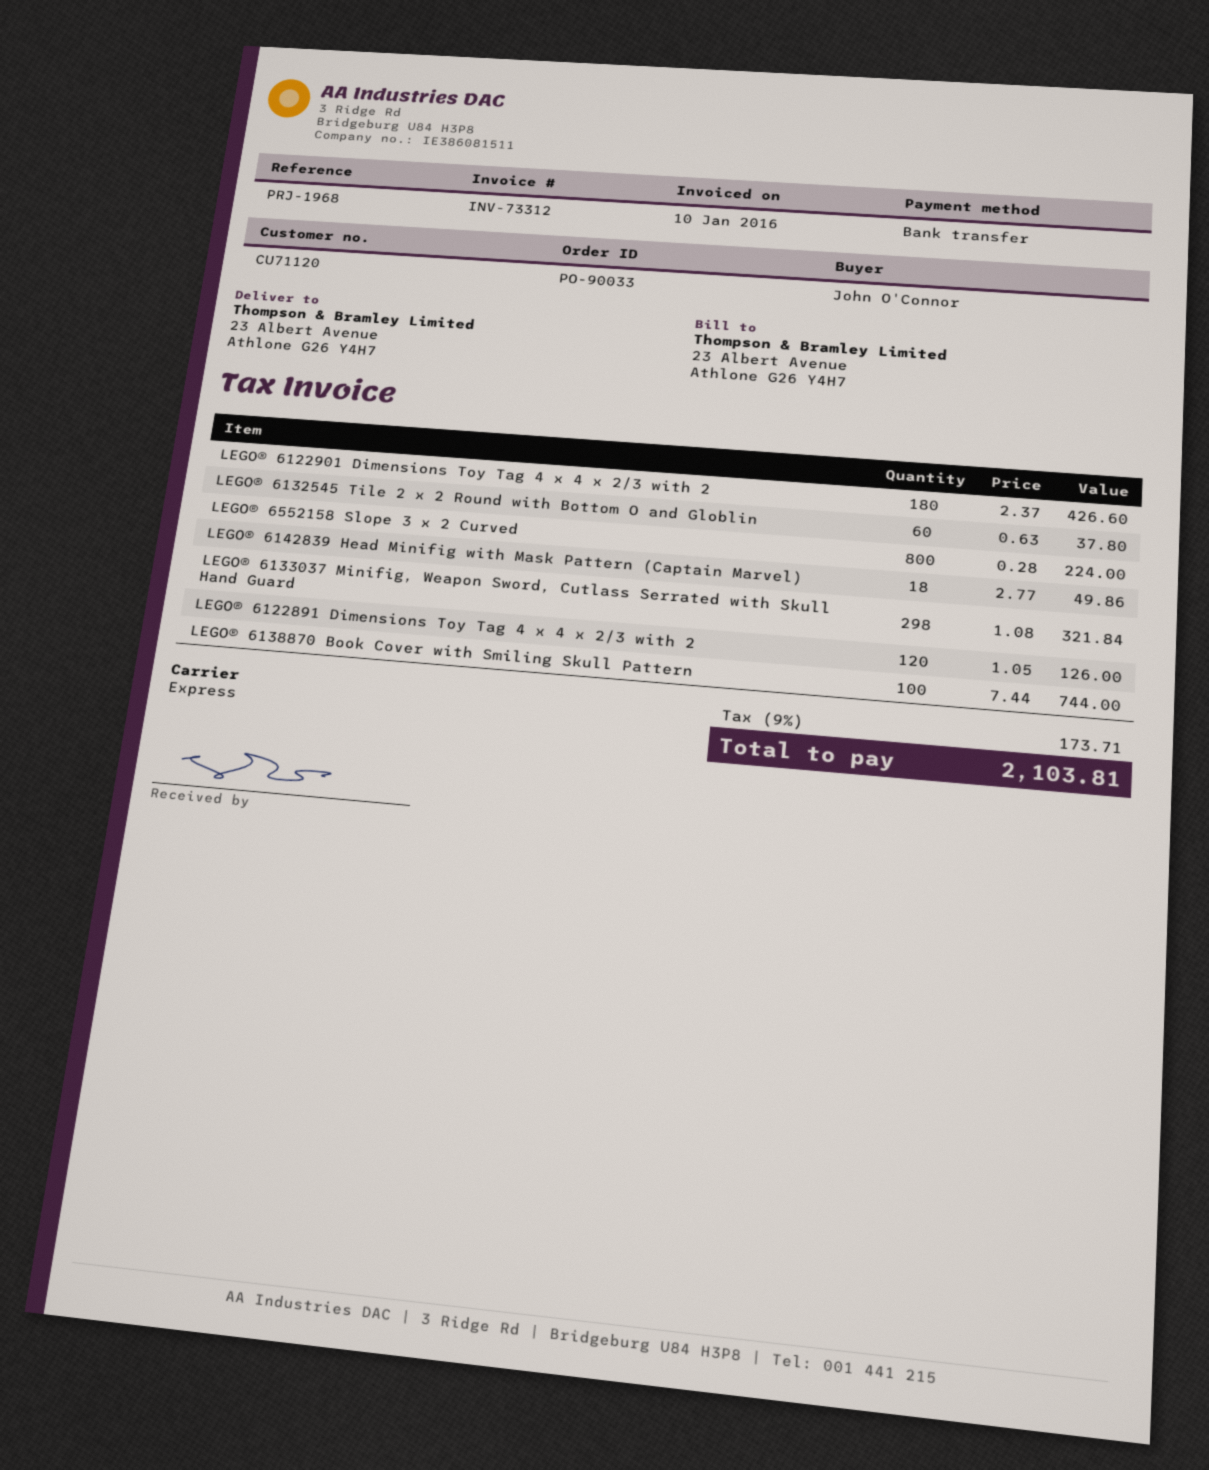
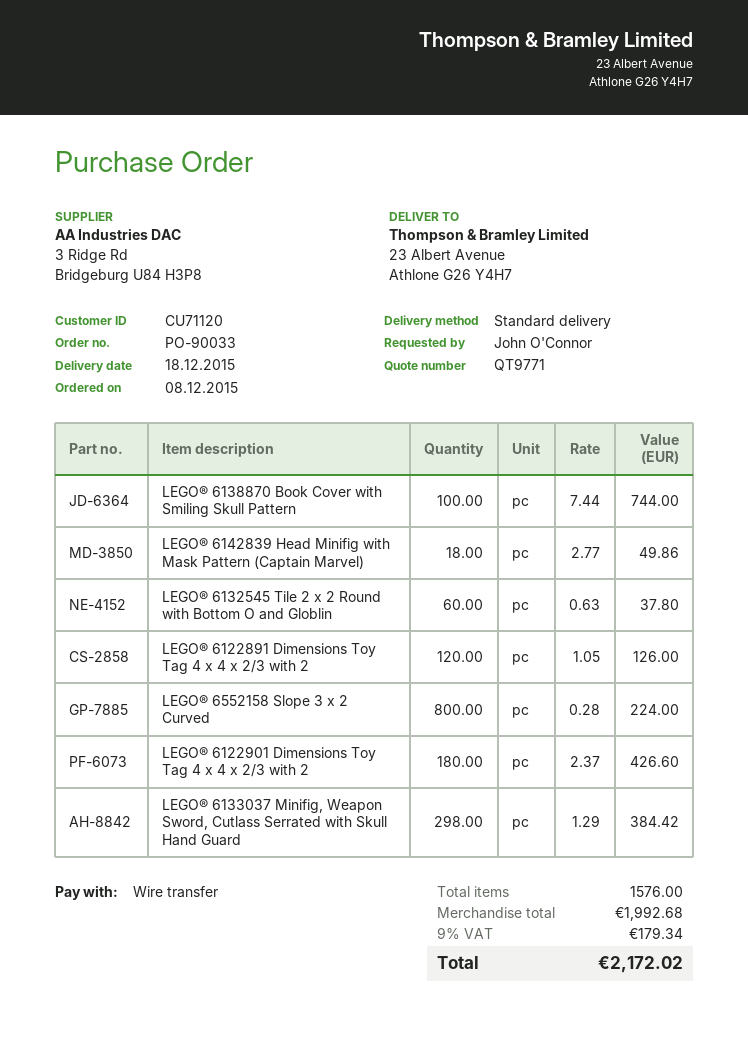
shipping method: express -> standard
LEGO® 6133037 Minifig, Weapon Sword, Cutlass Serrated with Skull Hand Guard: 298 x 1.08 = 321.84 -> 298 x 1.29 = 384.42
tax: 9% = 173.71 -> 9% = 179.34
total: 2103.81 -> 2172.02

